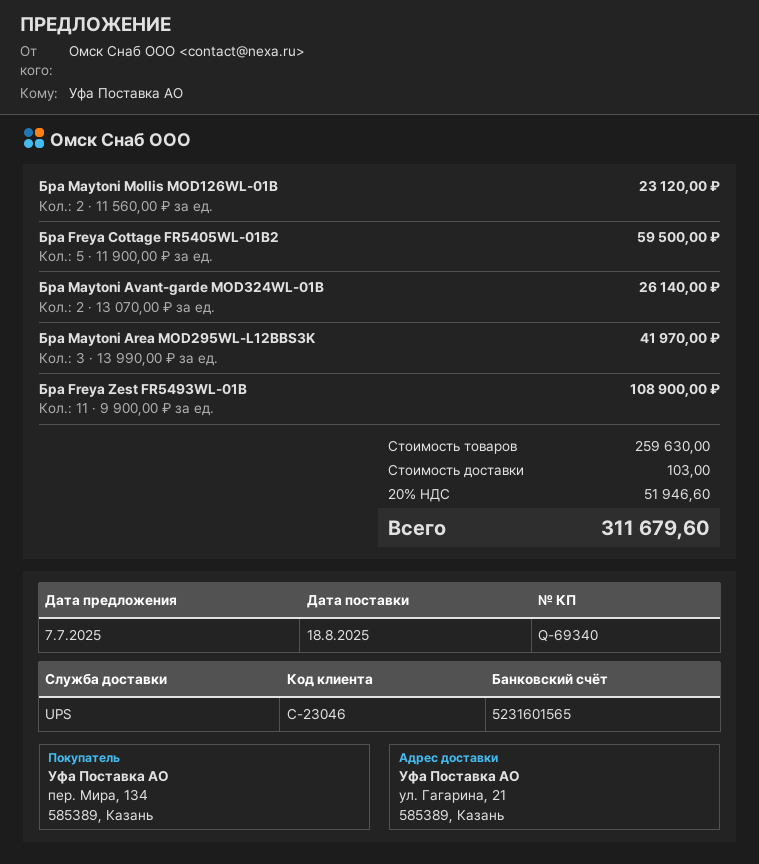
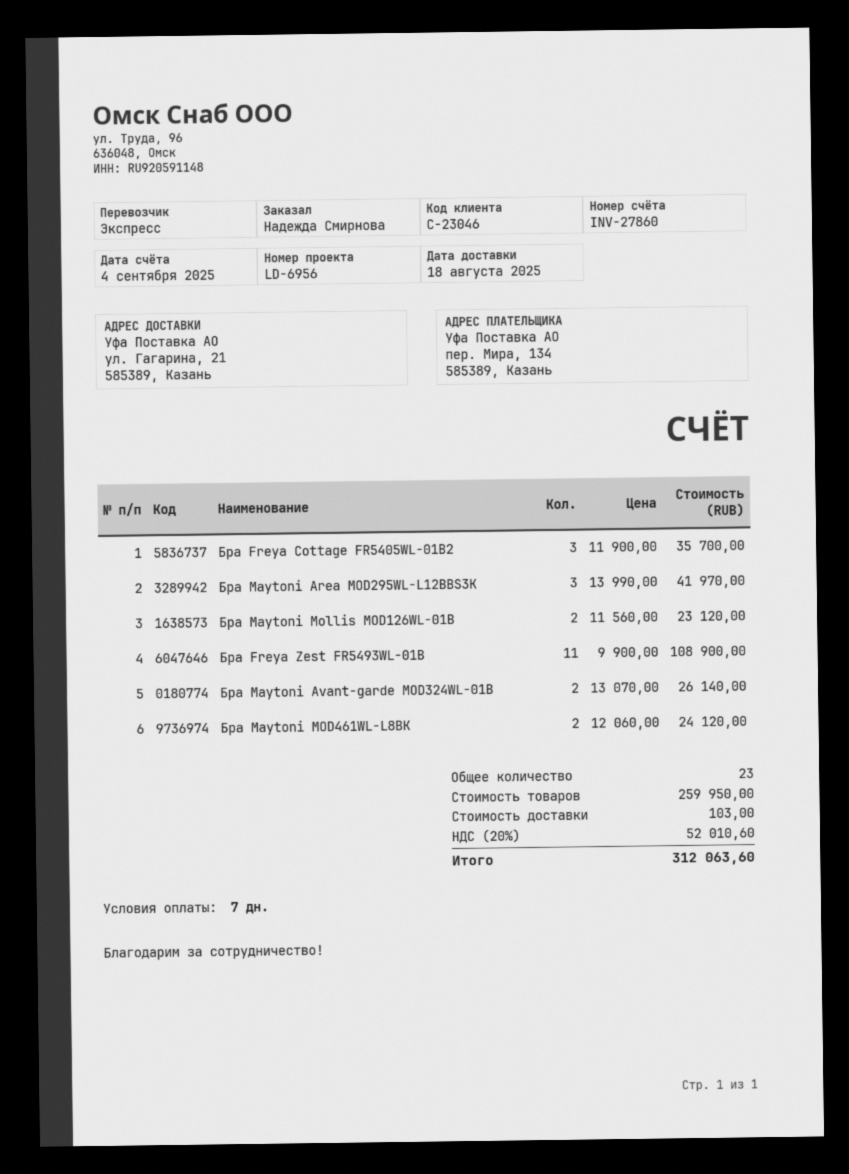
shipping method: UPS -> express
Бра Freya Cottage FR5405WL-01B2: 5 x 11900.00 = 59500.00 -> 3 x 11900.00 = 35700.00
Бра Maytoni MOD461WL-L8BK: none -> 2 x 12060.00 = 24120.00
subtotal: 259630.00 -> 259950.00
tax: 20% = 51946.60 -> 20% = 52010.60
total: 311679.60 -> 312063.60

